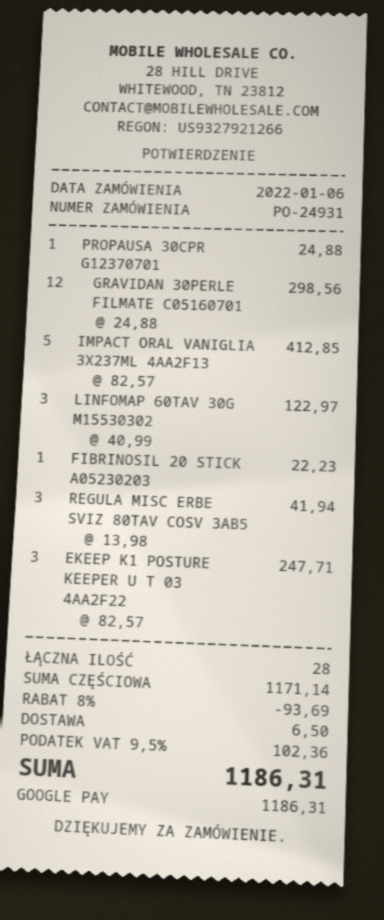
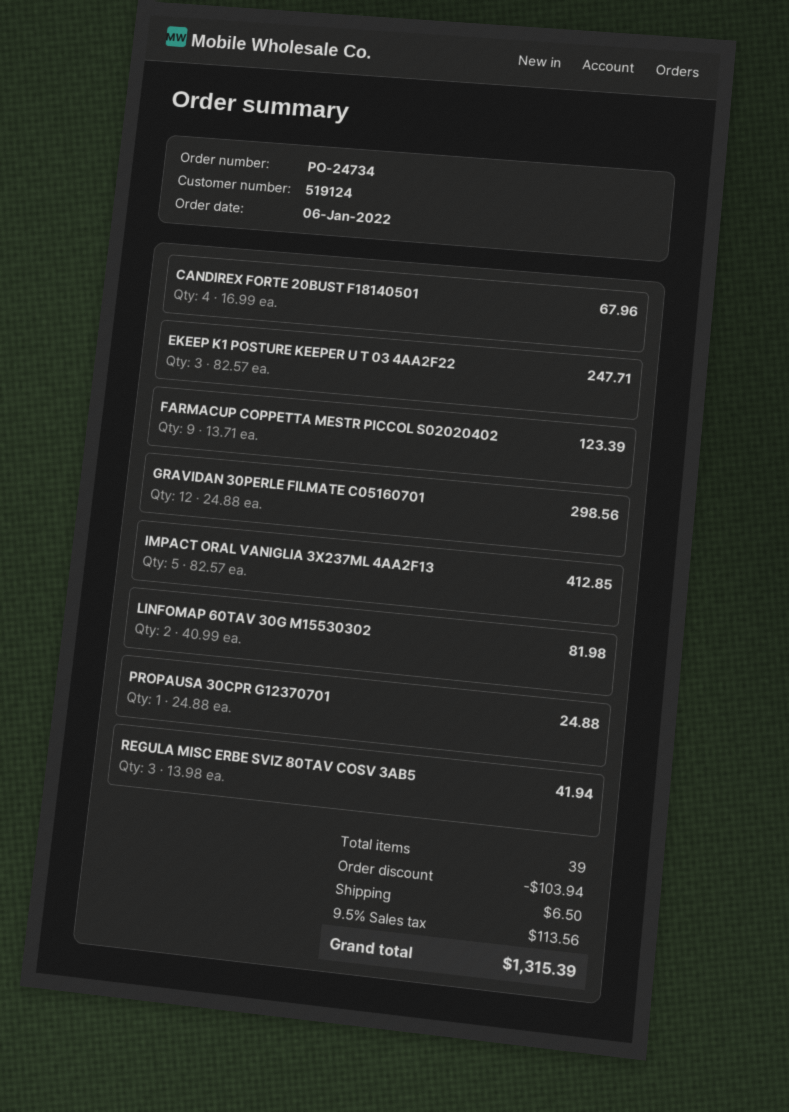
order number: PO-24931 -> PO-24734
LINFOMAP 60TAV 30G M15530302: 3 x 40.99 = 122.97 -> 2 x 40.99 = 81.98
FIBRINOSIL 20 STICK A05230203: 1 x 22.23 = 22.23 -> none
CANDIREX FORTE 20BUST F18140501: none -> 4 x 16.99 = 67.96
FARMACUP COPPETTA MESTR PICCOL S02020402: none -> 9 x 13.71 = 123.39
total quantity: 28 -> 39
discount: 93.69 -> 103.94
tax: 9.5% = 102.36 -> 9.5% = 113.56
total: 1186.31 -> 1315.39

